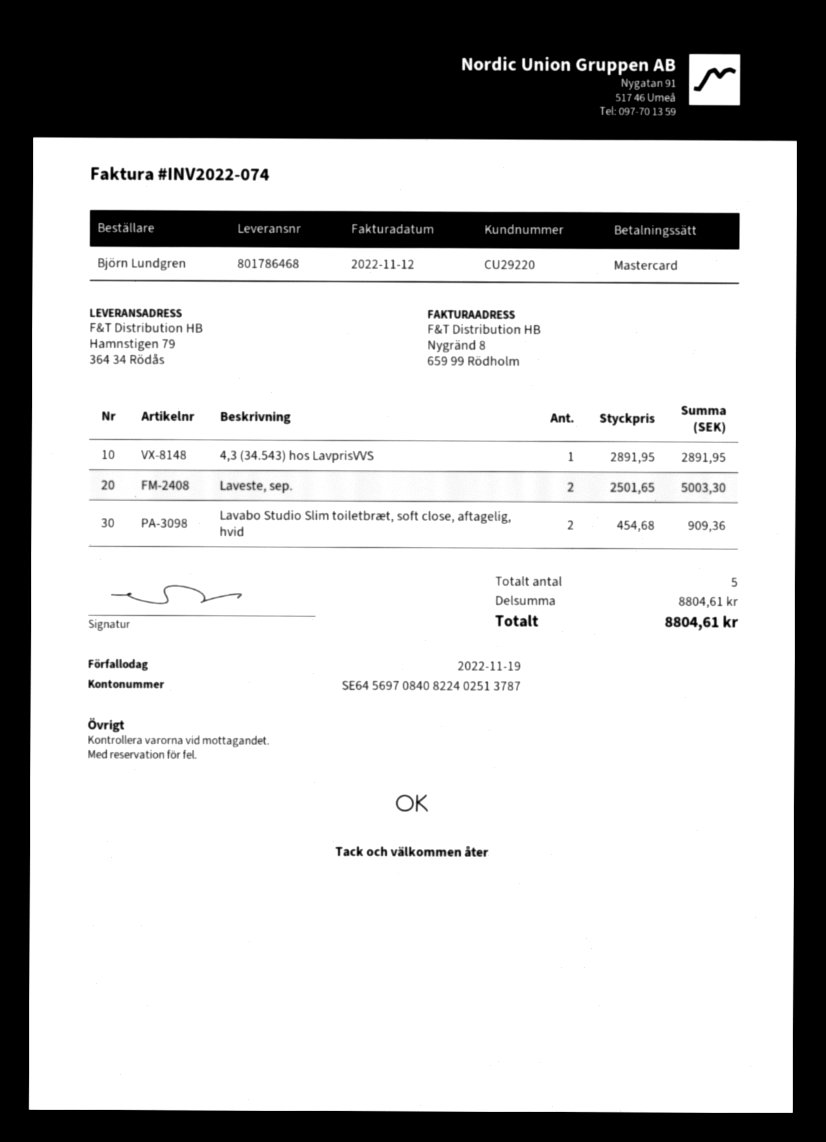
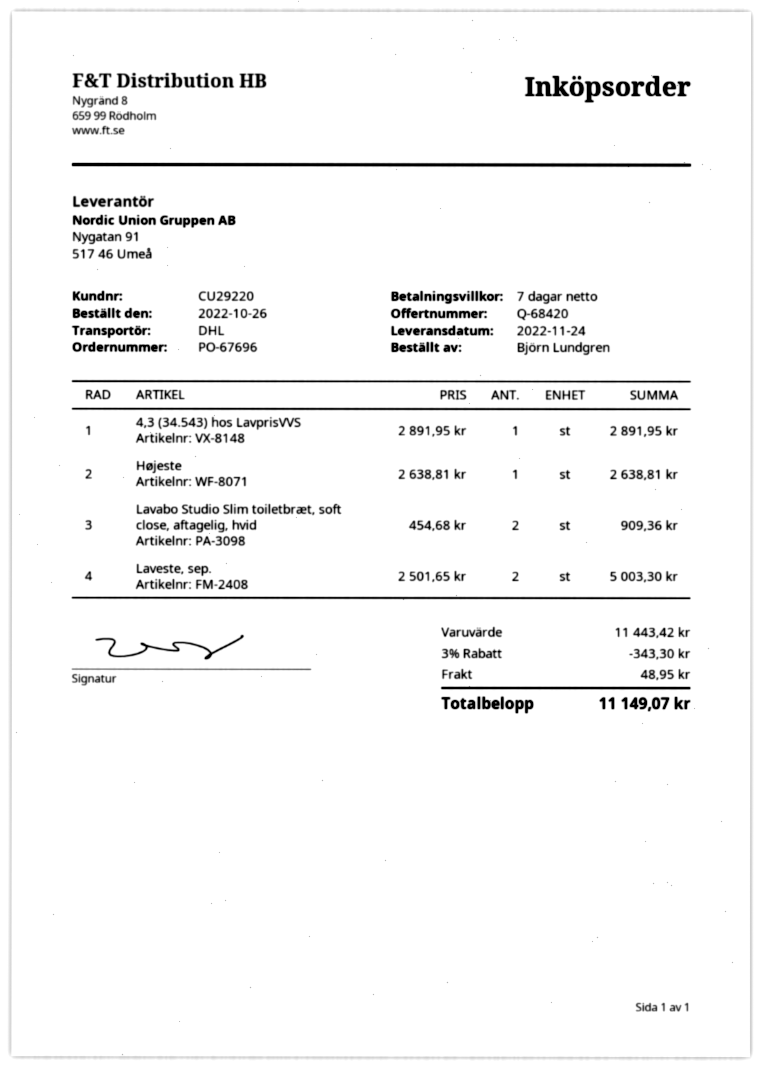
Højeste: none -> 1 x 2638.81 = 2638.81
subtotal: 8804.61 -> 11443.42
discount: none -> 3% = 343.30
shipping: none -> 48.95
total: 8804.61 -> 11149.07

